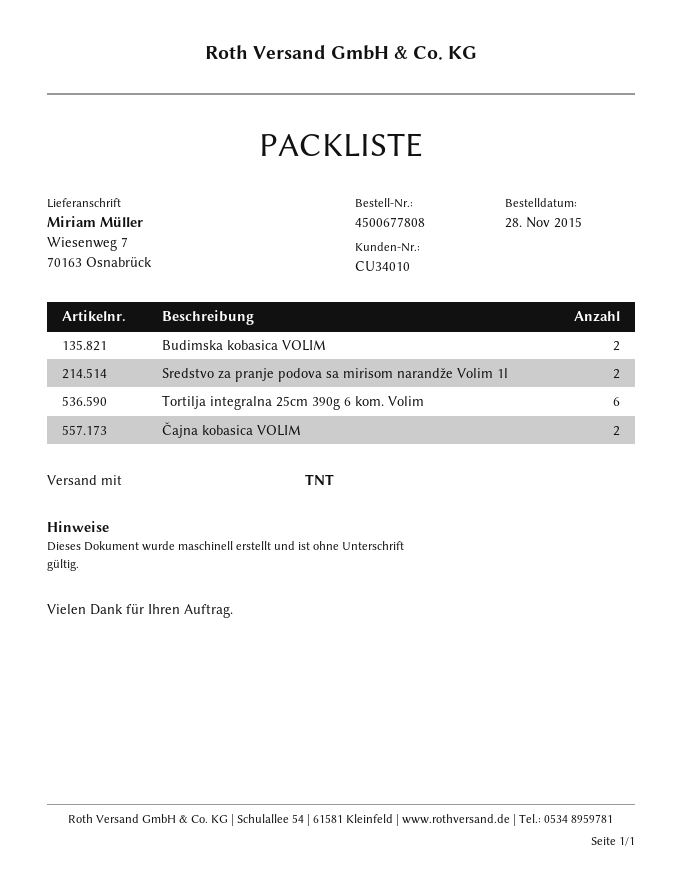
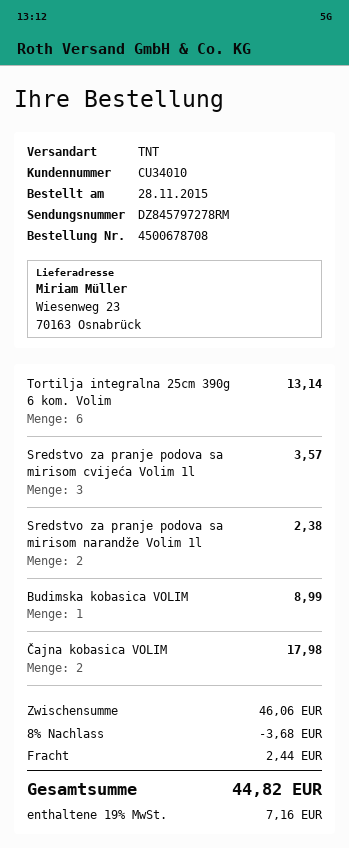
order number: 4500677808 -> 4500678708
ship to: Wiesenweg 7, 70163 Osnabrück -> Wiesenweg 23, 70163 Osnabrück
Budimska kobasica VOLIM: 2 -> 1
Sredstvo za pranje podova sa mirisom cvijeća Volim 1l: none -> 3

